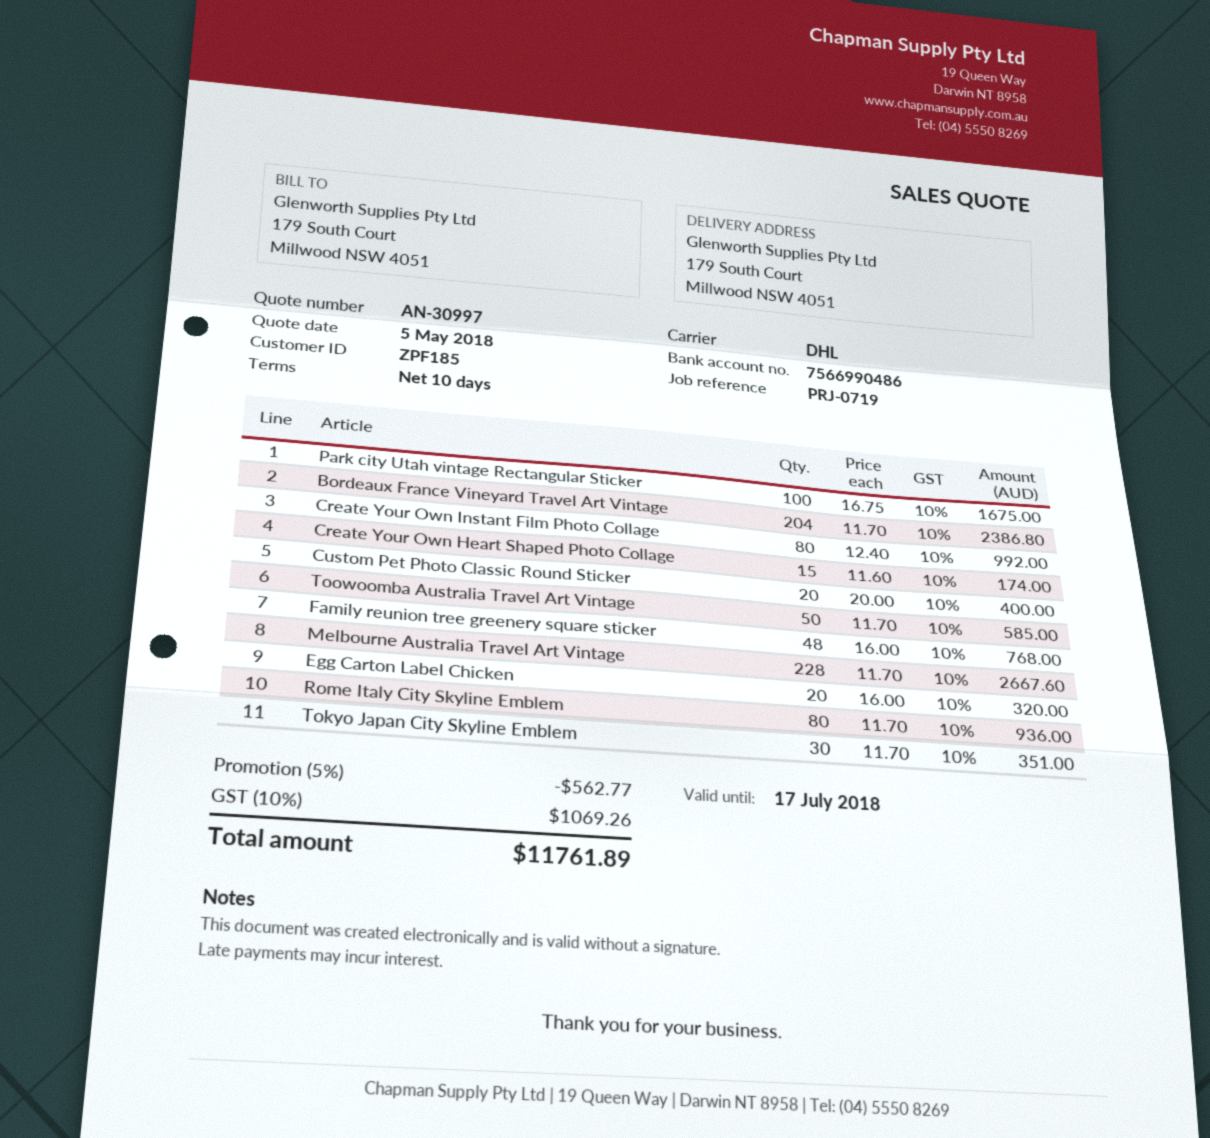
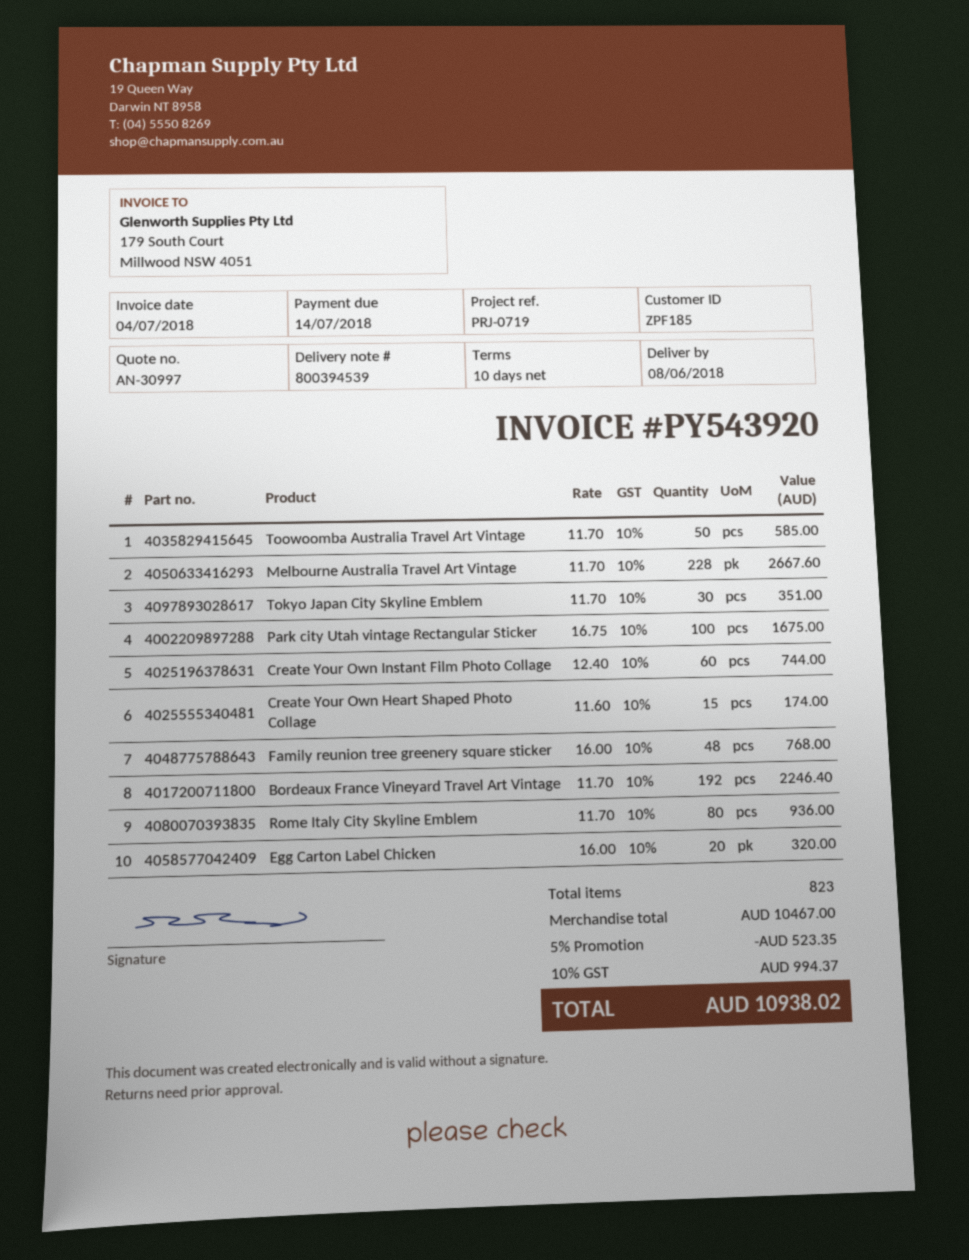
Bordeaux France Vineyard Travel Art Vintage: 204 x 11.70 = 2386.80 -> 192 x 11.70 = 2246.40
Create Your Own Instant Film Photo Collage: 80 x 12.40 = 992.00 -> 60 x 12.40 = 744.00
Custom Pet Photo Classic Round Sticker: 20 x 20.00 = 400.00 -> none
discount: 5% = 562.77 -> 5% = 523.35
tax: 10% = 1069.26 -> 10% = 994.37
total: 11761.89 -> 10938.02

